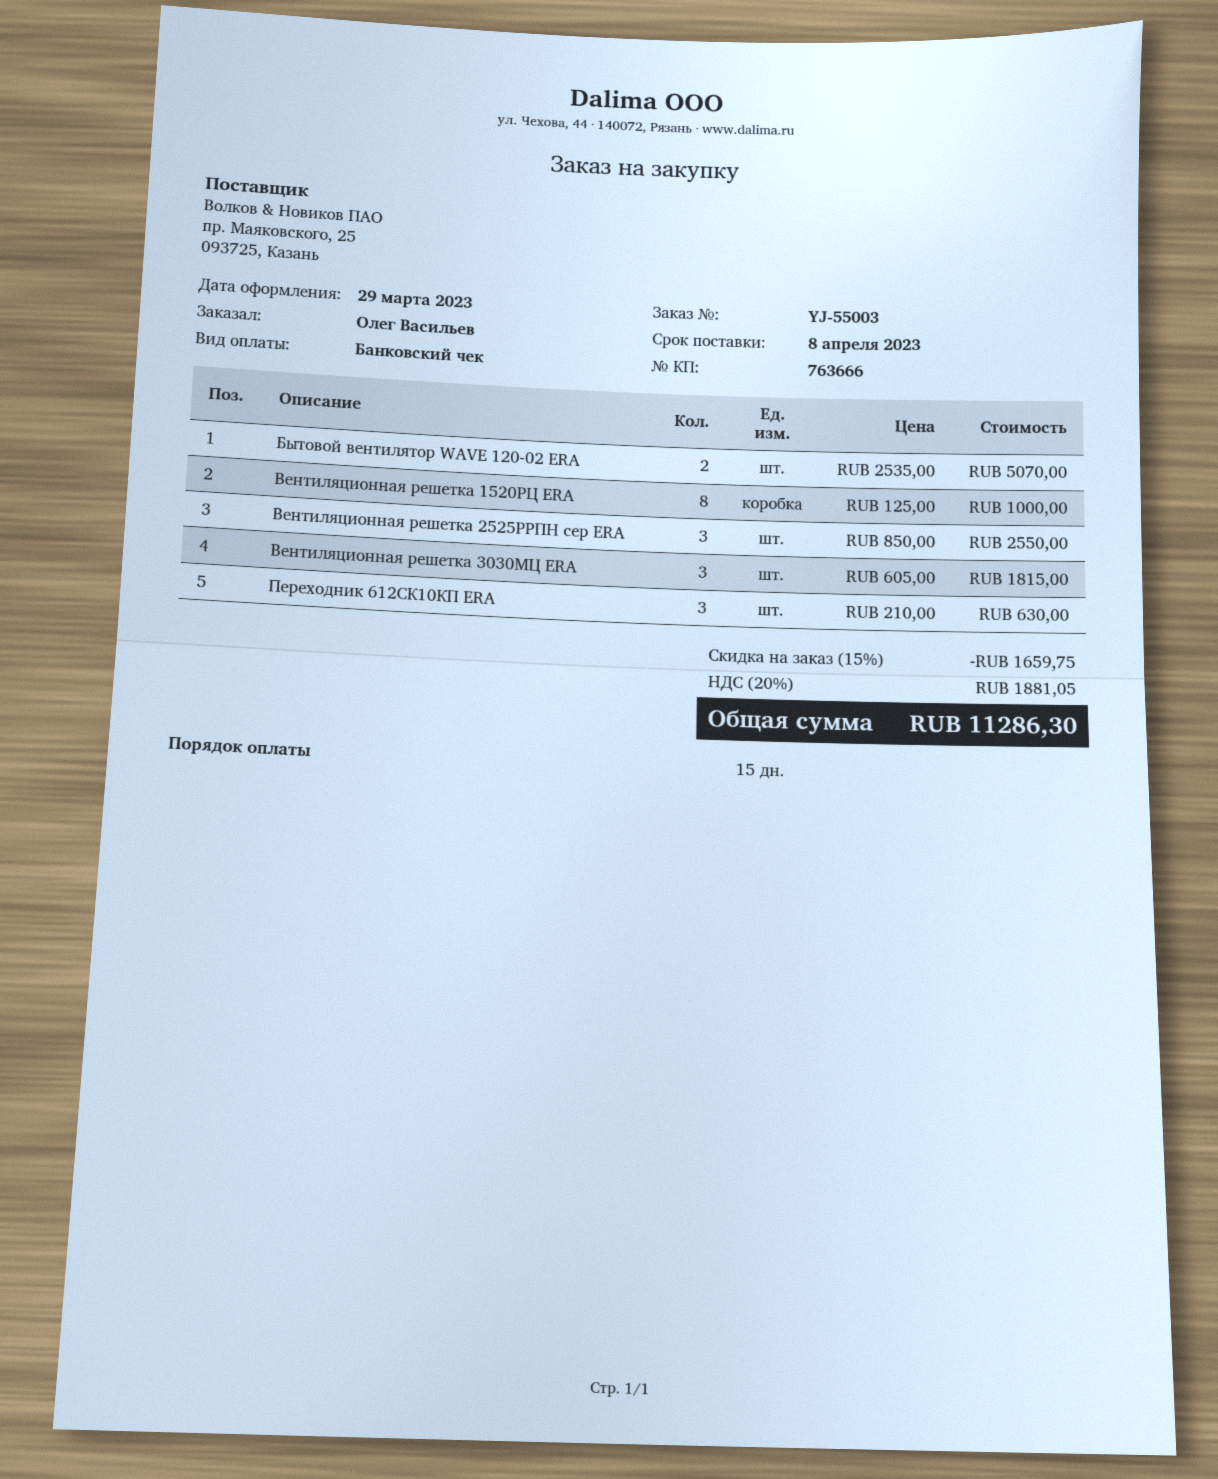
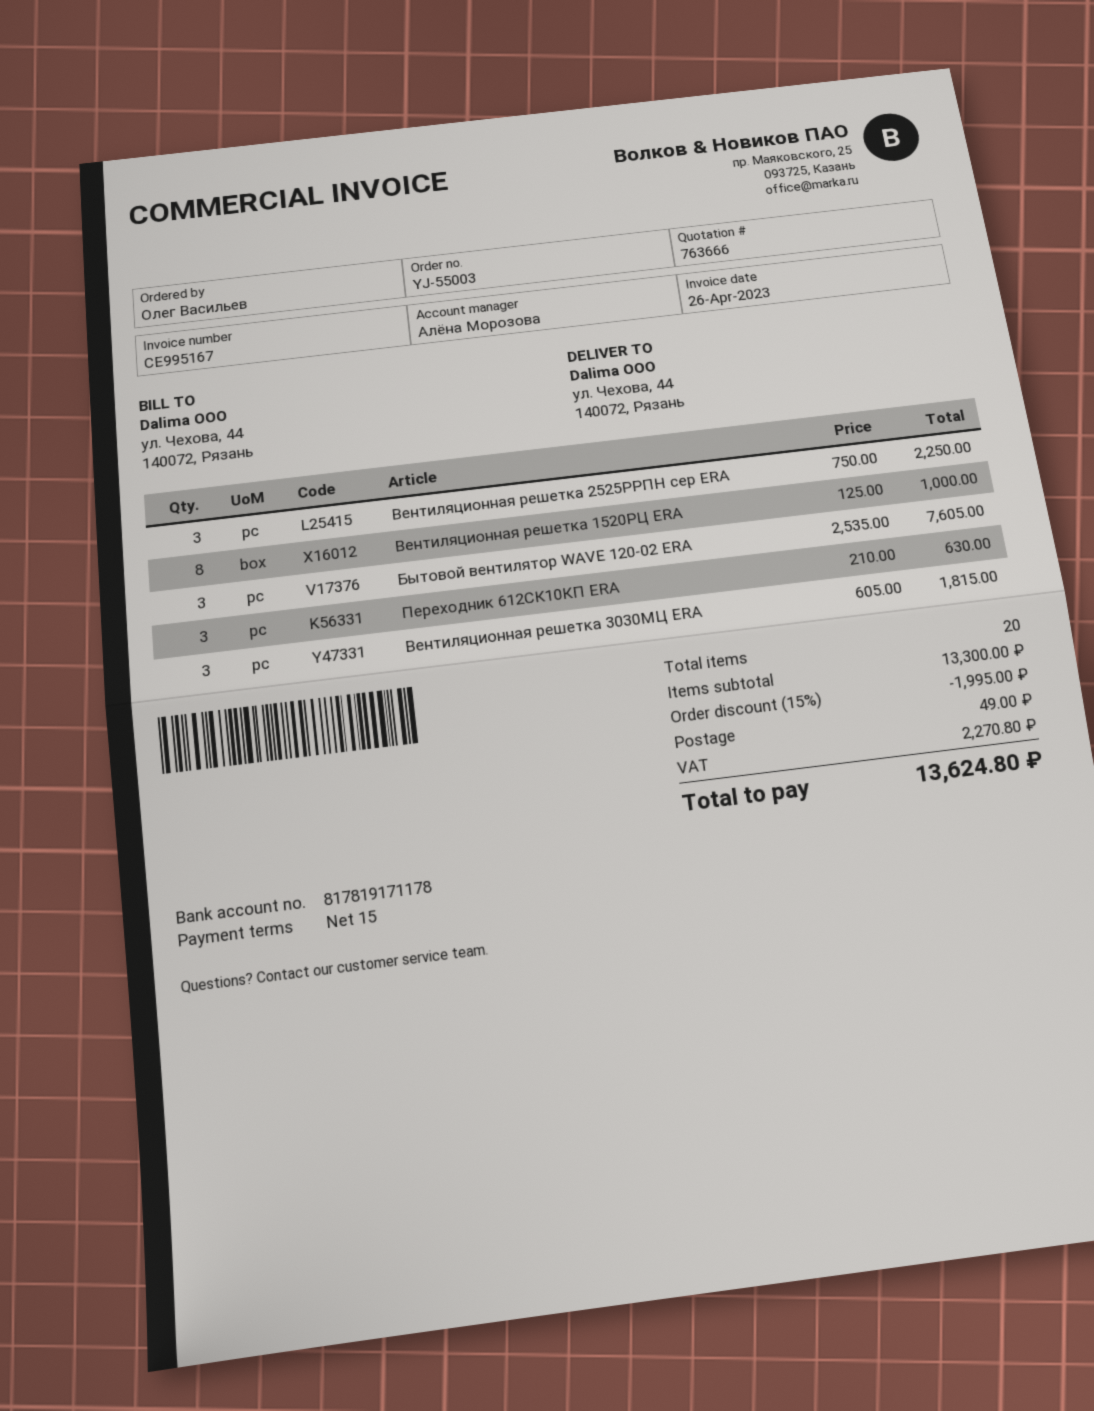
Бытовой вентилятор WAVE 120-02 ERA: 2 x 2535.00 = 5070.00 -> 3 x 2535.00 = 7605.00
Вентиляционная решетка 2525РРПН сер ERA: 3 x 850.00 = 2550.00 -> 3 x 750.00 = 2250.00
discount: 15% = 1659.75 -> 15% = 1995.00
shipping: none -> 49.00
tax: 1881.05 -> 2270.80
total: 11286.30 -> 13624.80

